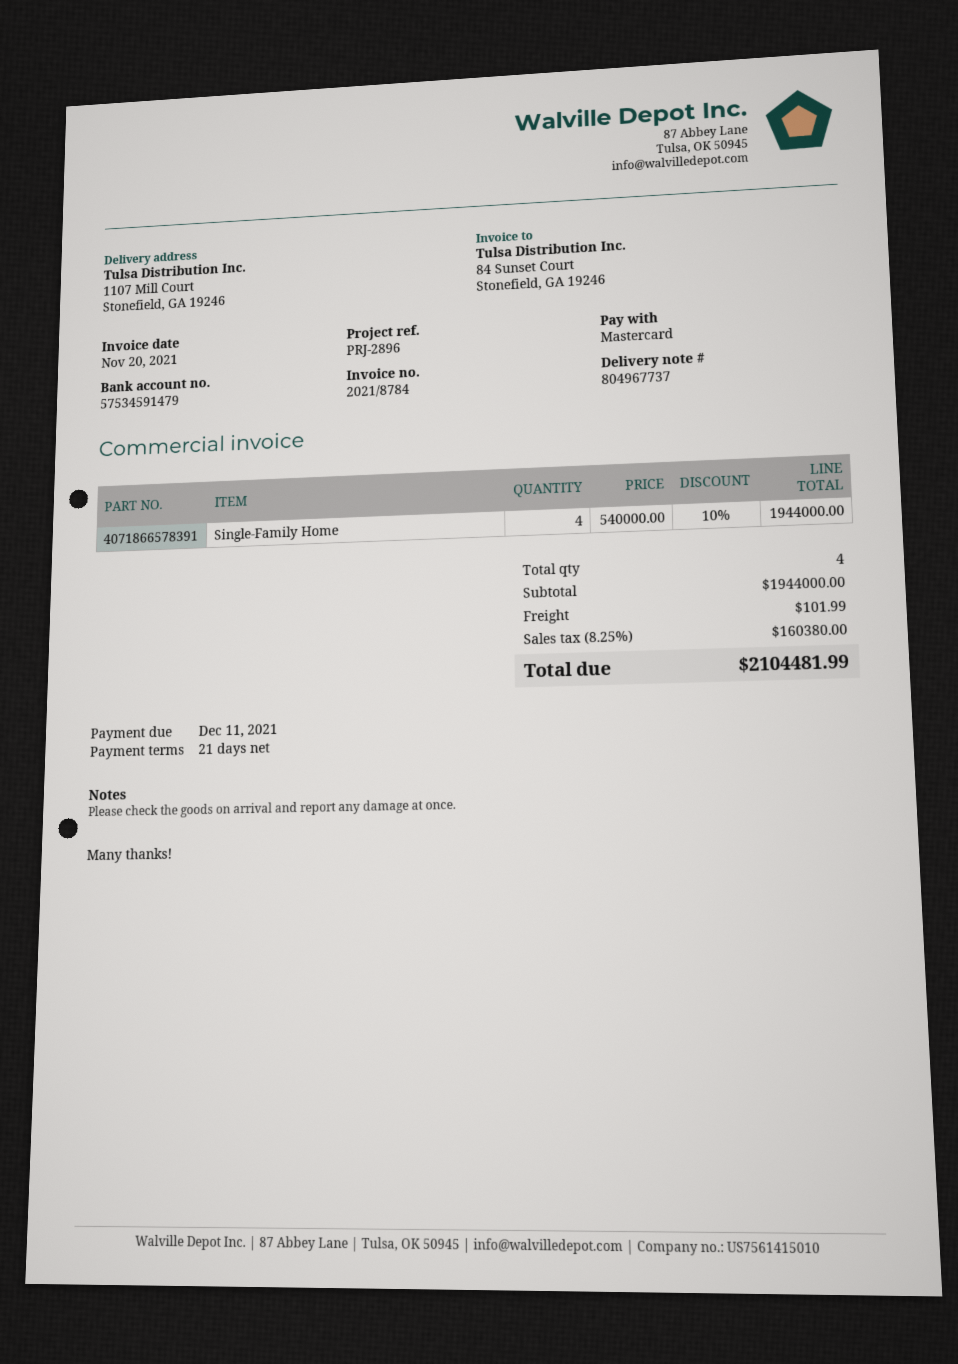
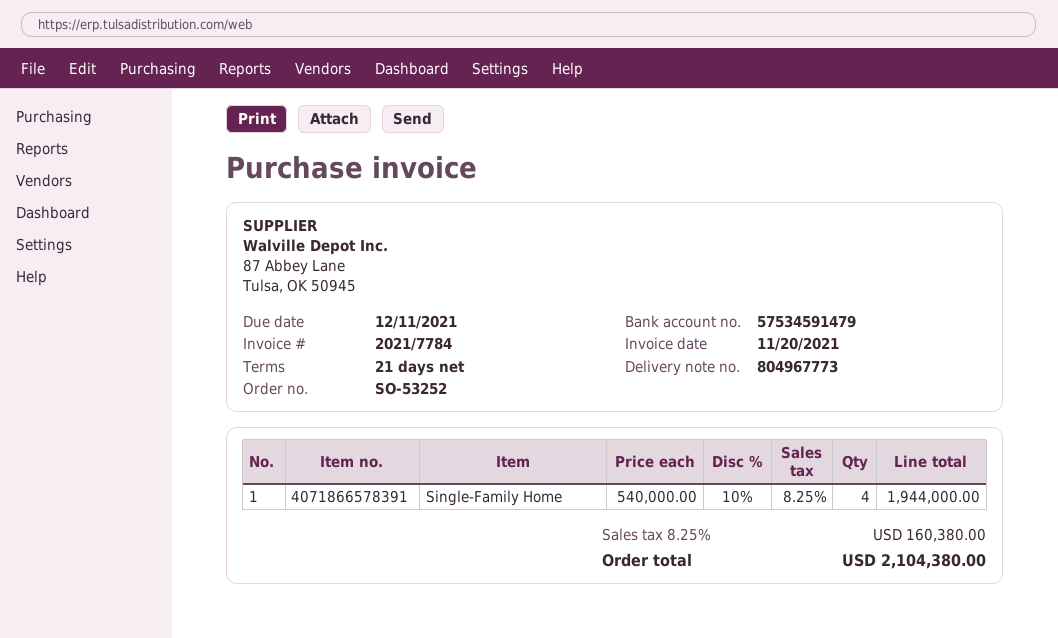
delivery note number: 804967737 -> 804967773
invoice number: 2021/8784 -> 2021/7784
shipping: 101.99 -> none
total: 2104481.99 -> 2104380.00

